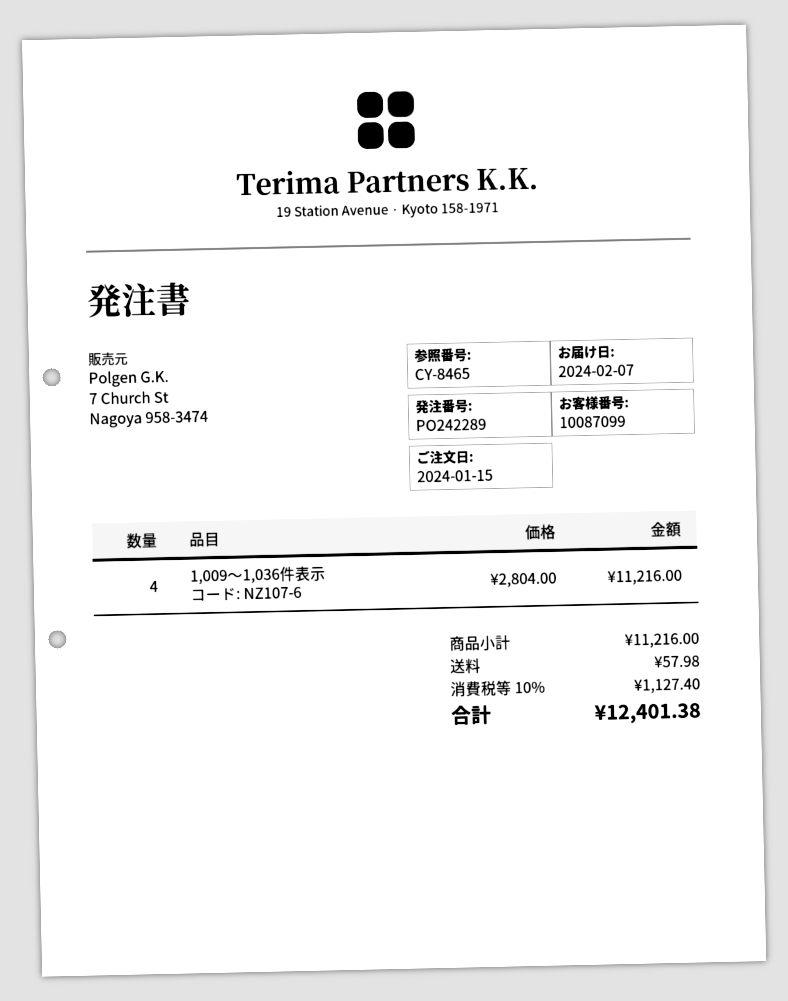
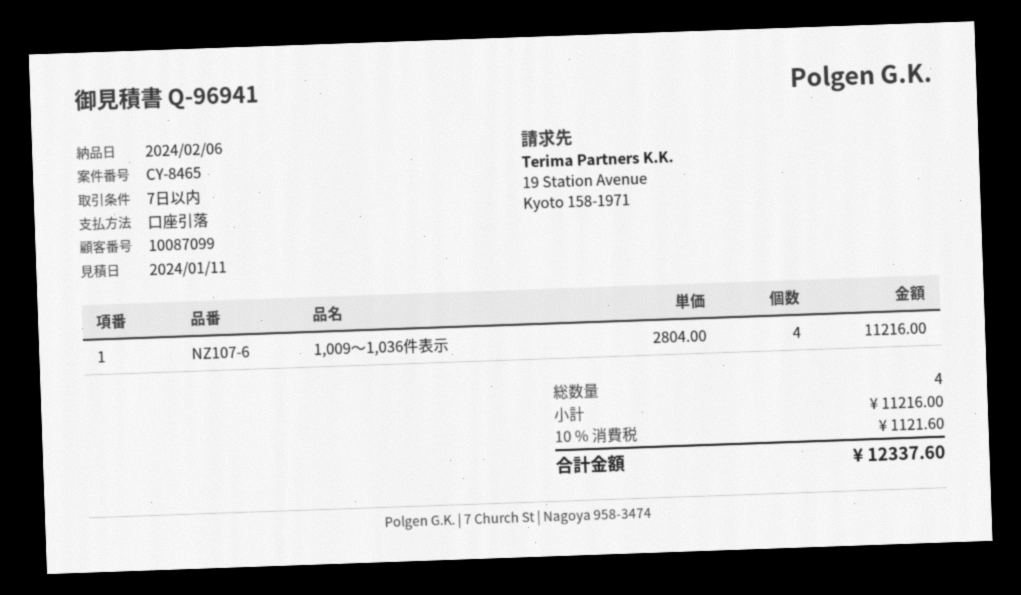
delivery date: 2024-02-07 -> 2024-02-06
shipping: 57.98 -> none
tax: 10% = 1127.40 -> 10% = 1121.60
total: 12401.38 -> 12337.60

